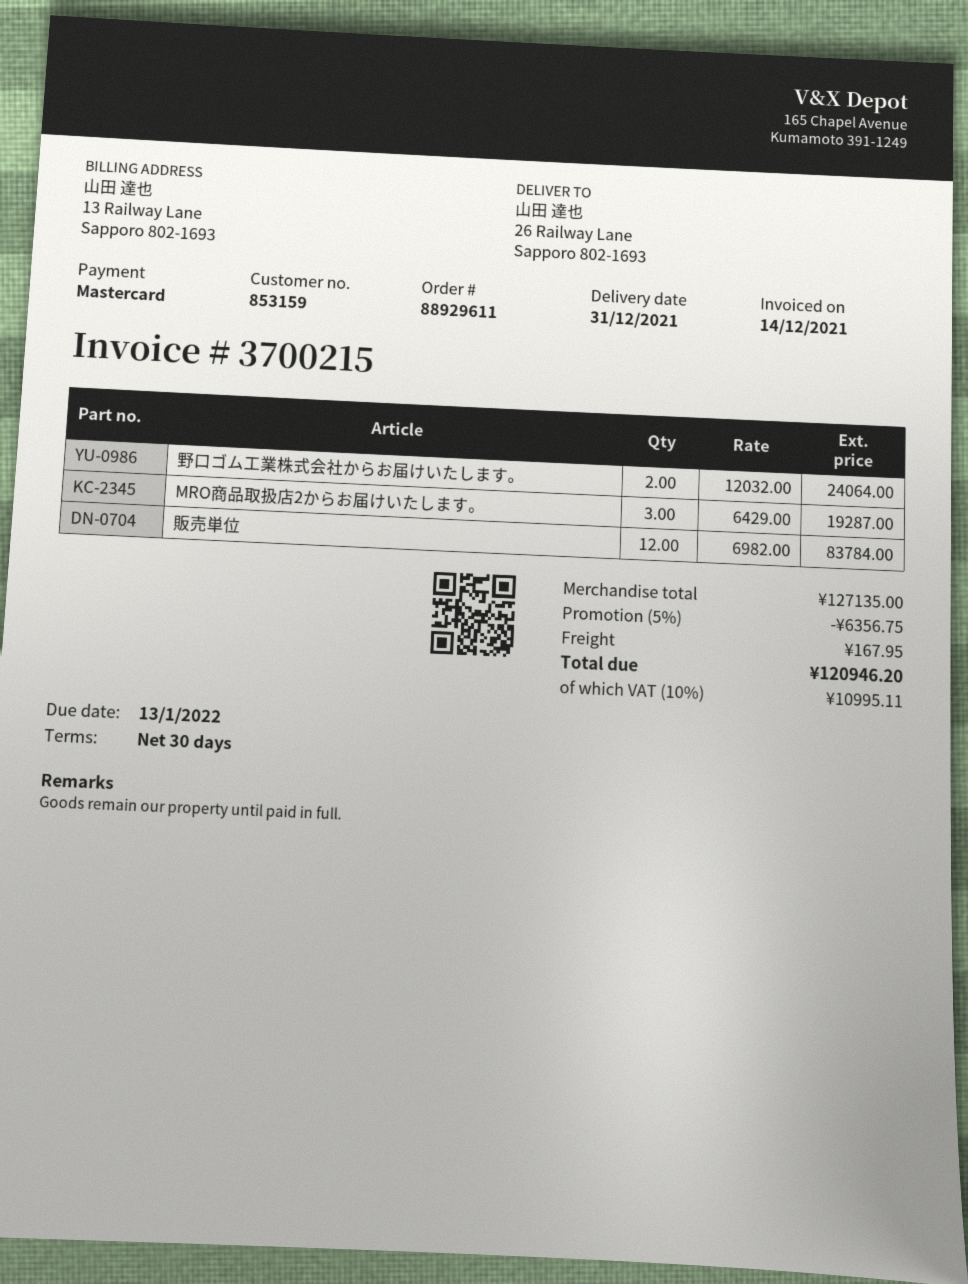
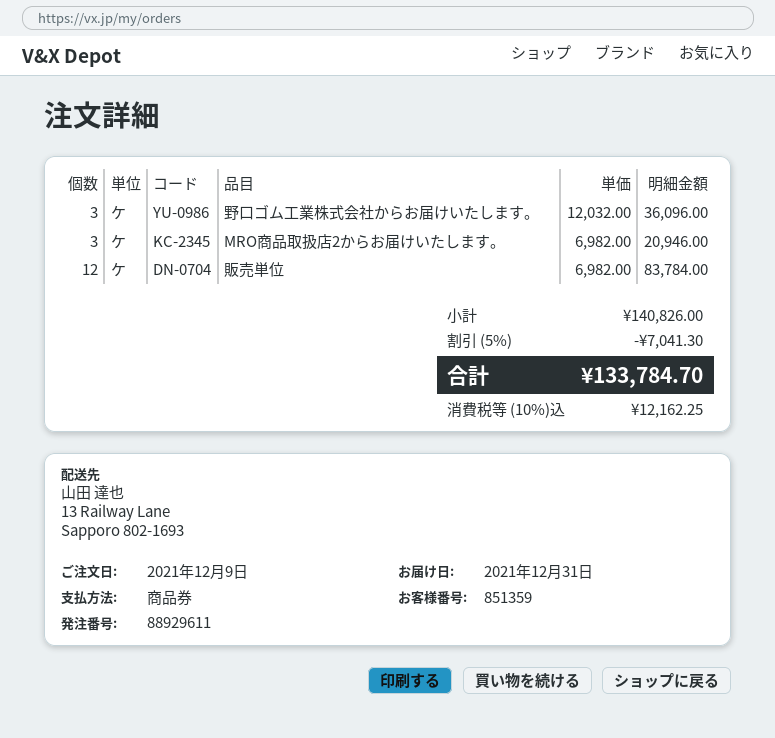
customer number: 853159 -> 851359
payment method: Mastercard -> gift card
ship to: 26 Railway Lane, Sapporo 802-1693 -> 13 Railway Lane, Sapporo 802-1693
野口ゴム工業株式会社からお届けいたします。: 2 x 12032.00 = 24064.00 -> 3 x 12032.00 = 36096.00
MRO商品取扱店2からお届けいたします。: 3 x 6429.00 = 19287.00 -> 3 x 6982.00 = 20946.00
subtotal: 127135.00 -> 140826.00
discount: 5% = 6356.75 -> 5% = 7041.30
shipping: 167.95 -> none
tax: 10% = 10995.11 -> 10% = 12162.25
total: 120946.20 -> 133784.70

